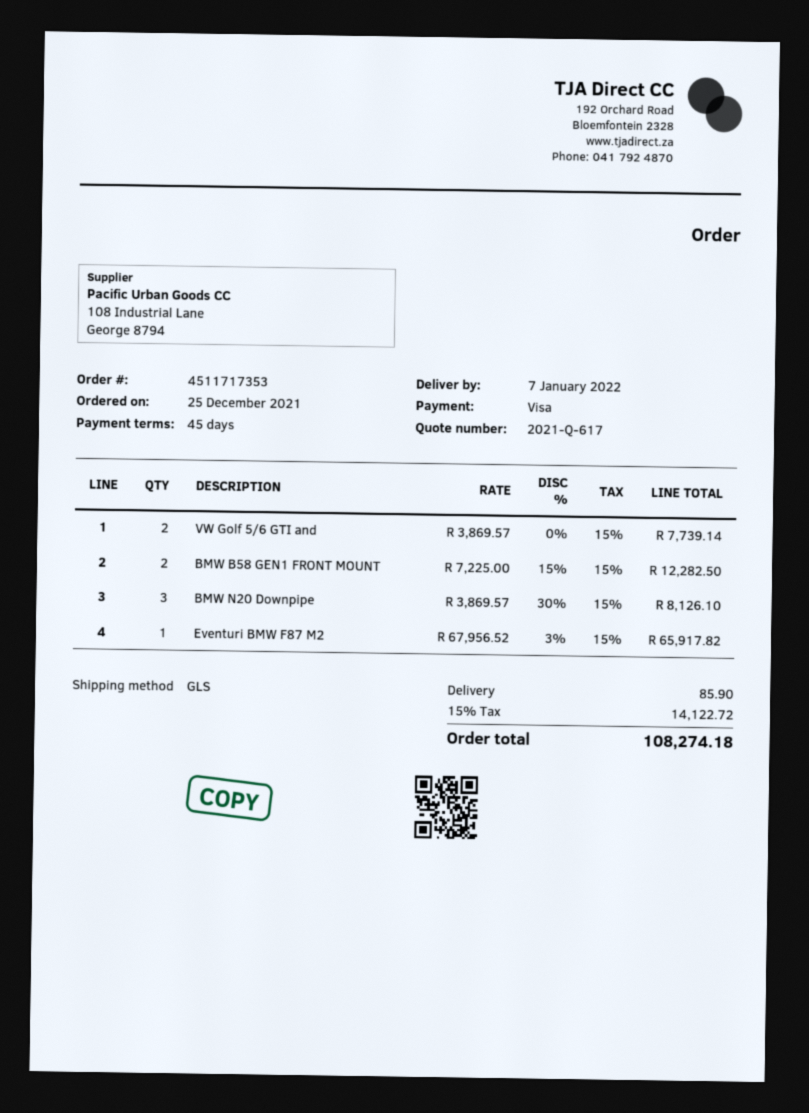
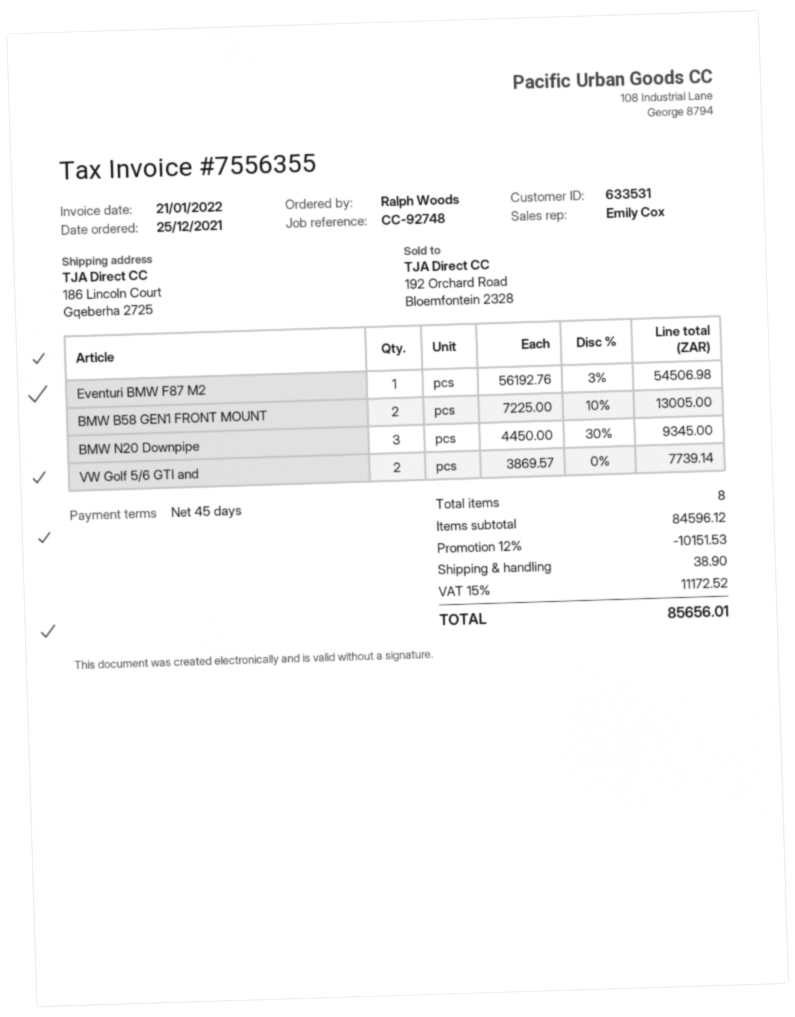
BMW B58 GEN1 FRONT MOUNT: 2 x 7225.00 - 15% = 12282.50 -> 2 x 7225.00 - 10% = 13005.00
BMW N20 Downpipe: 3 x 3869.57 - 30% = 8126.10 -> 3 x 4450.00 - 30% = 9345.00
Eventuri BMW F87 M2: 1 x 67956.52 - 3% = 65917.82 -> 1 x 56192.76 - 3% = 54506.98
discount: none -> 12% = 10151.53
shipping: 85.90 -> 38.90
tax: 15% = 14122.72 -> 15% = 11172.52
total: 108274.18 -> 85656.01

